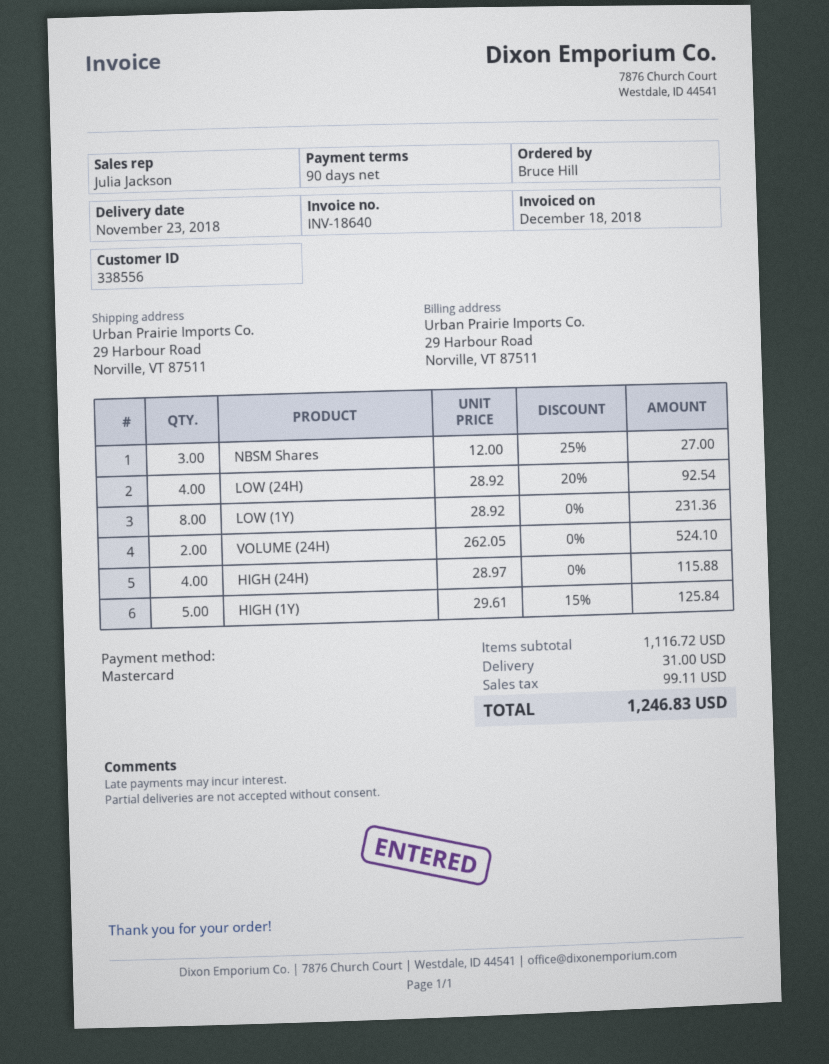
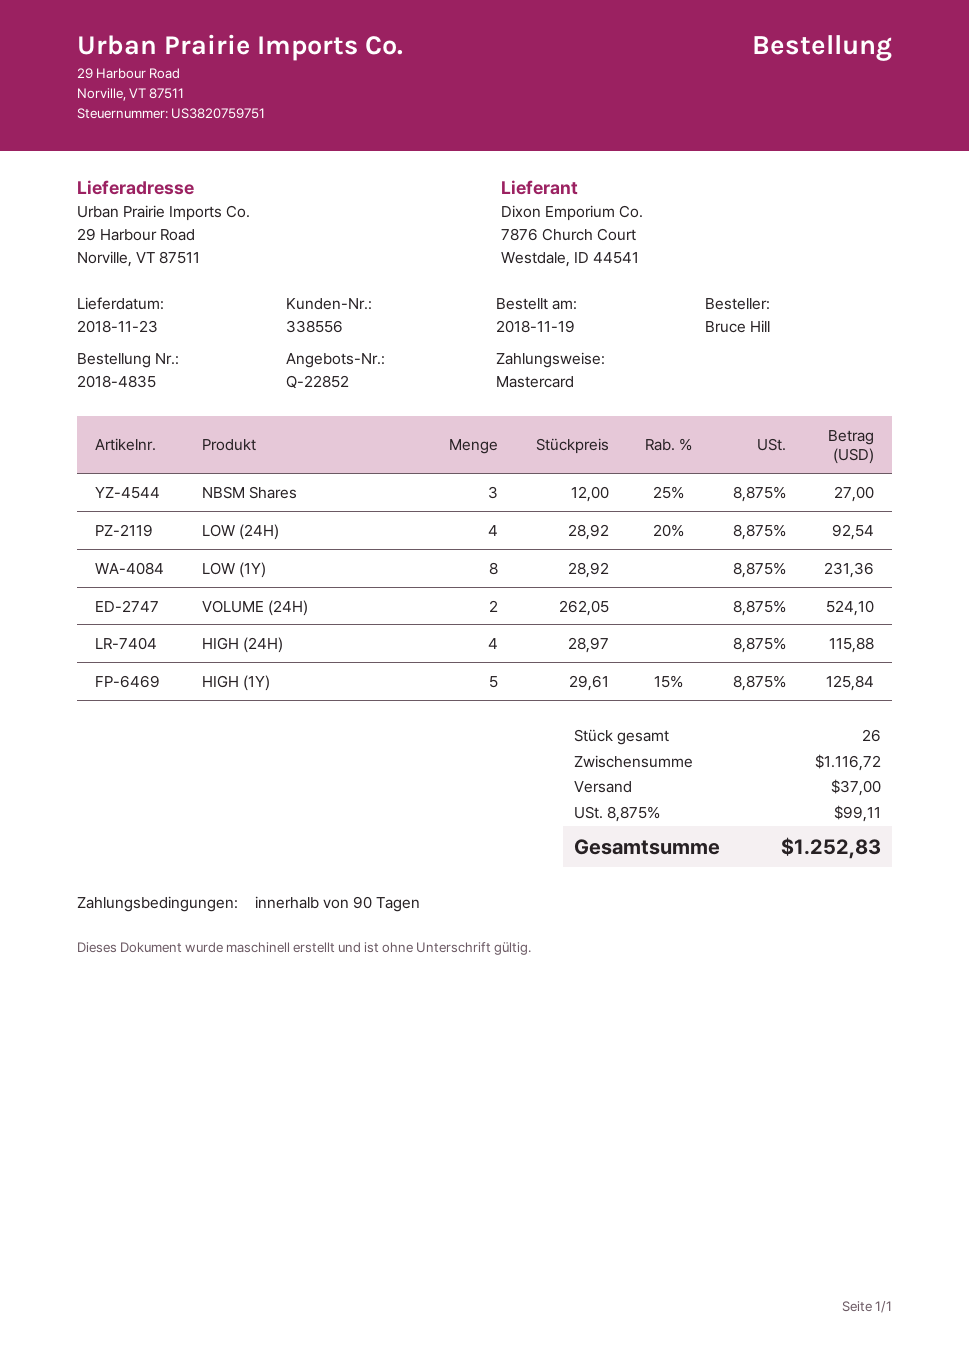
shipping: 31.00 -> 37.00
total: 1246.83 -> 1252.83

